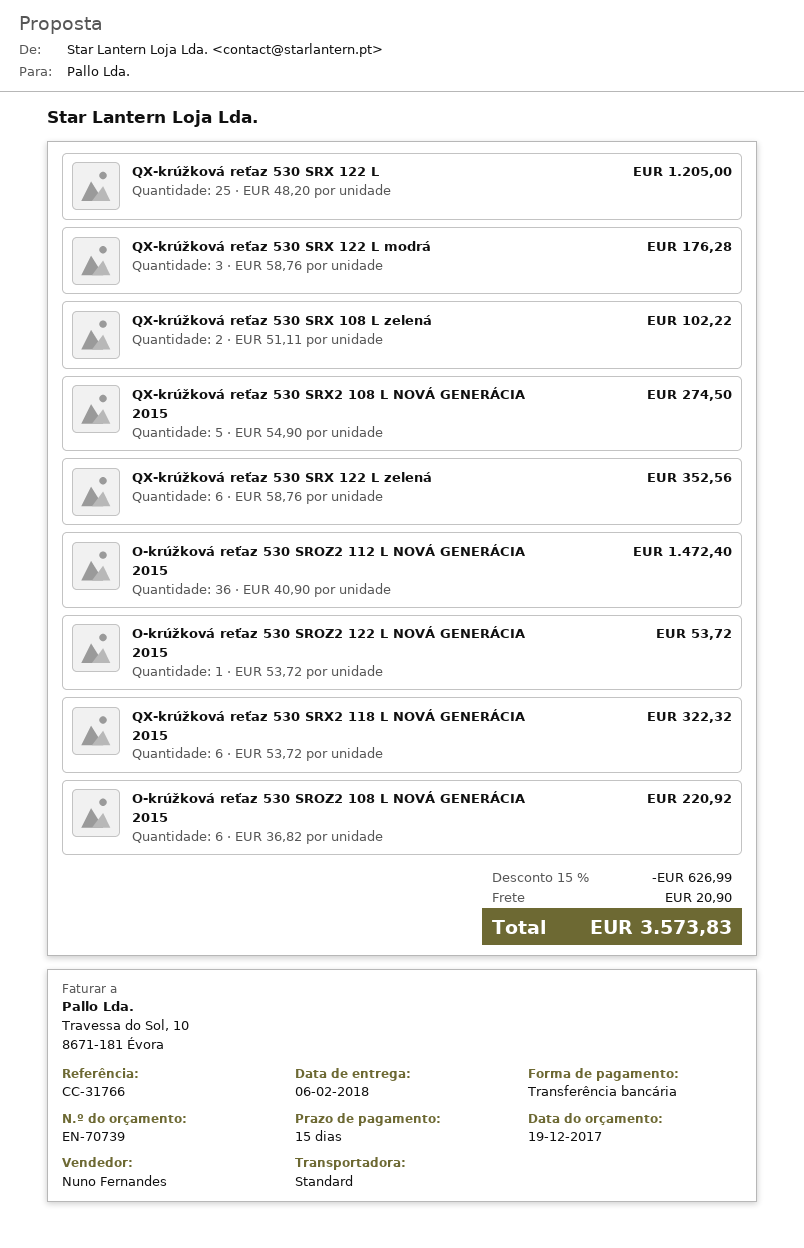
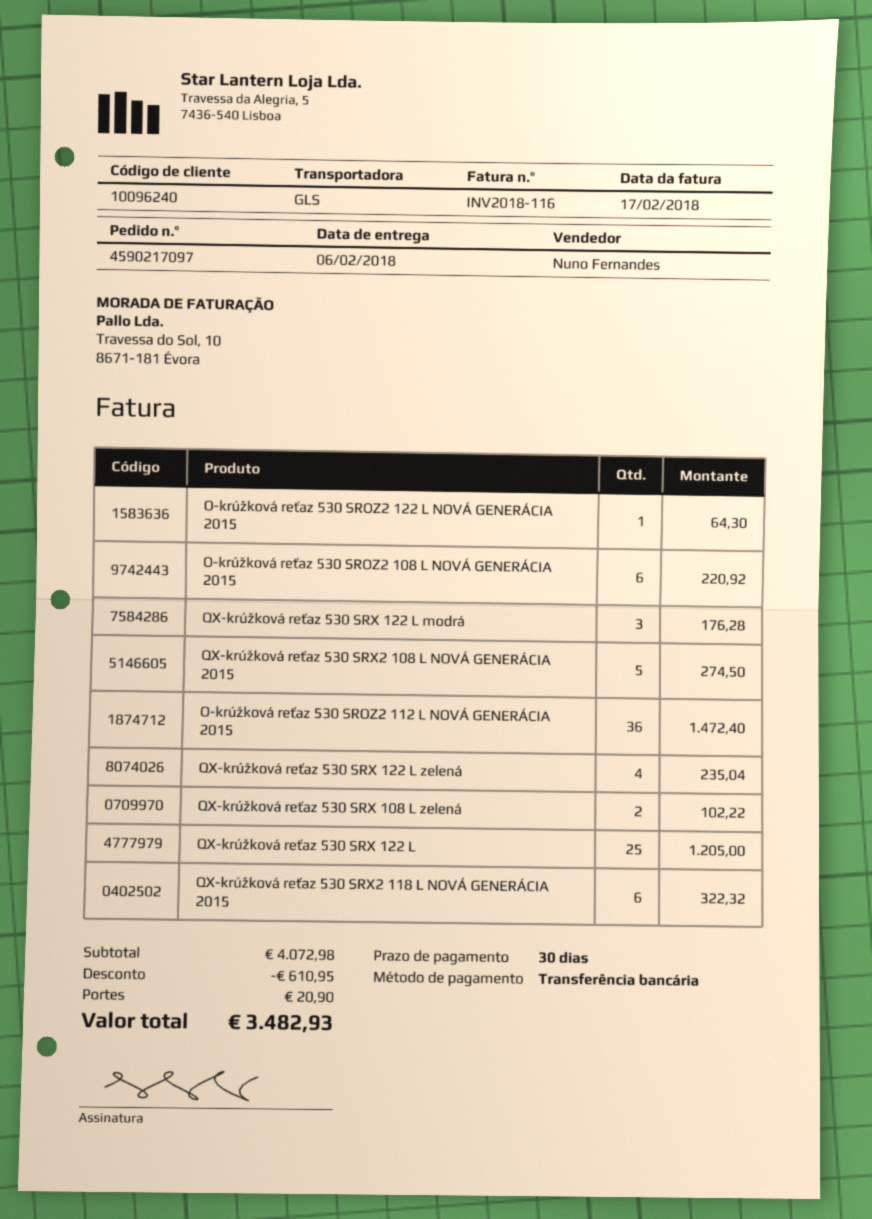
payment terms: 15 days -> 30 days
shipping method: standard -> GLS
QX-krúžková reťaz 530 SRX 122 L zelená: 6 for 352.56 -> 4 for 235.04
O-krúžková reťaz 530 SROZ2 122 L NOVÁ GENERÁCIA 2015: 1 for 53.72 -> 1 for 64.30
discount: 626.99 -> 610.95
total: 3573.83 -> 3482.93

